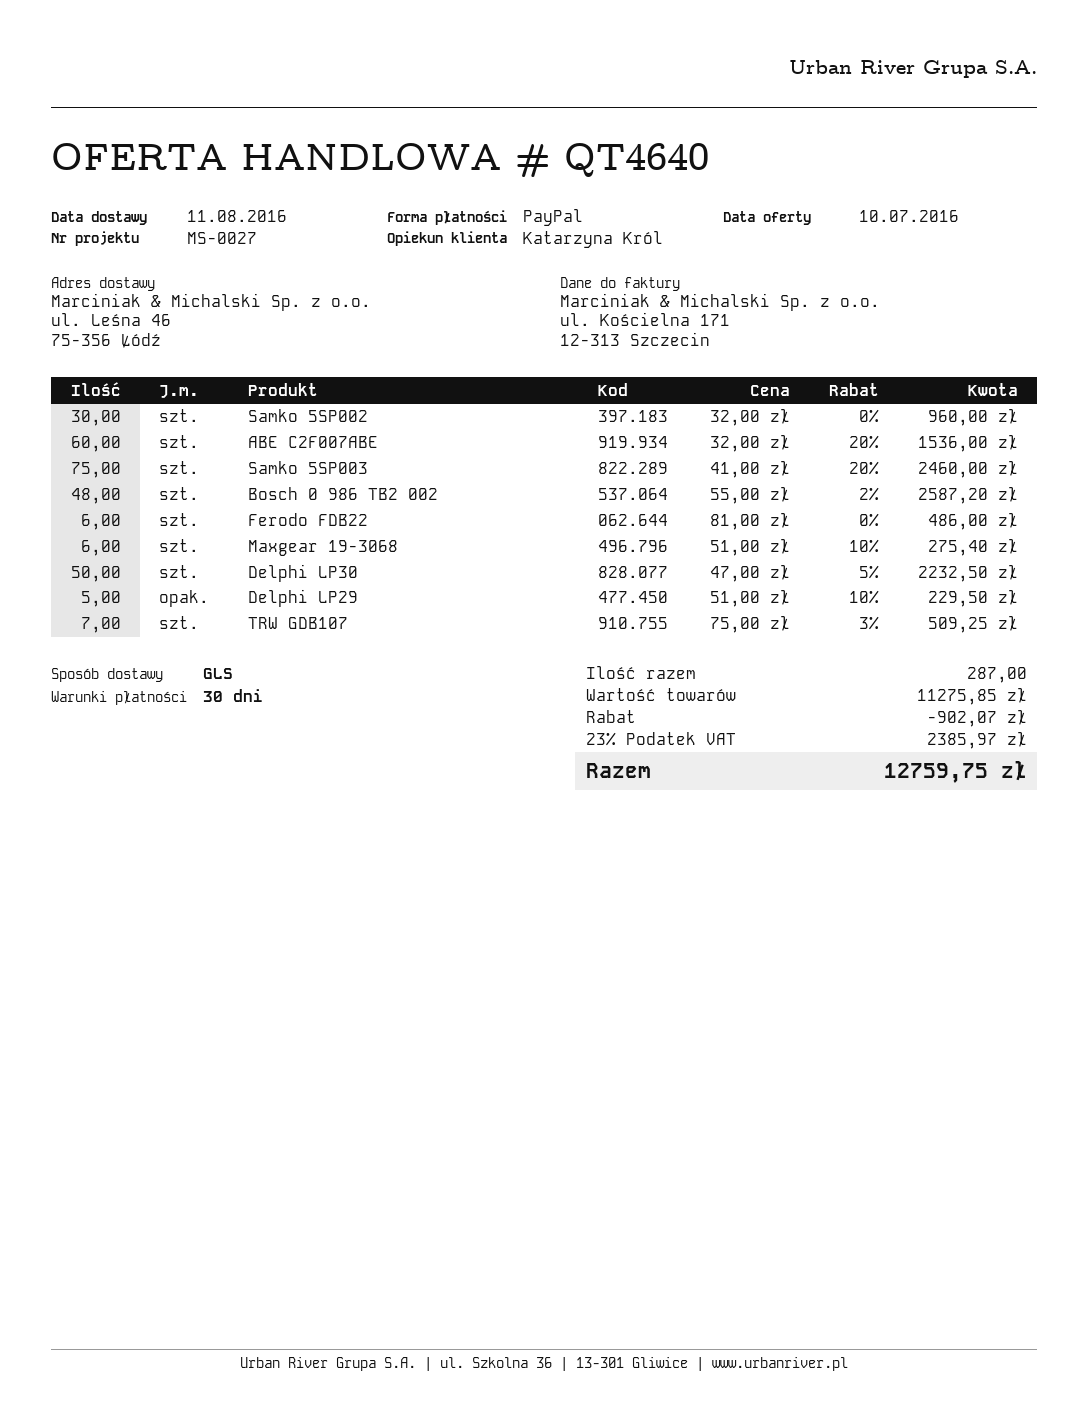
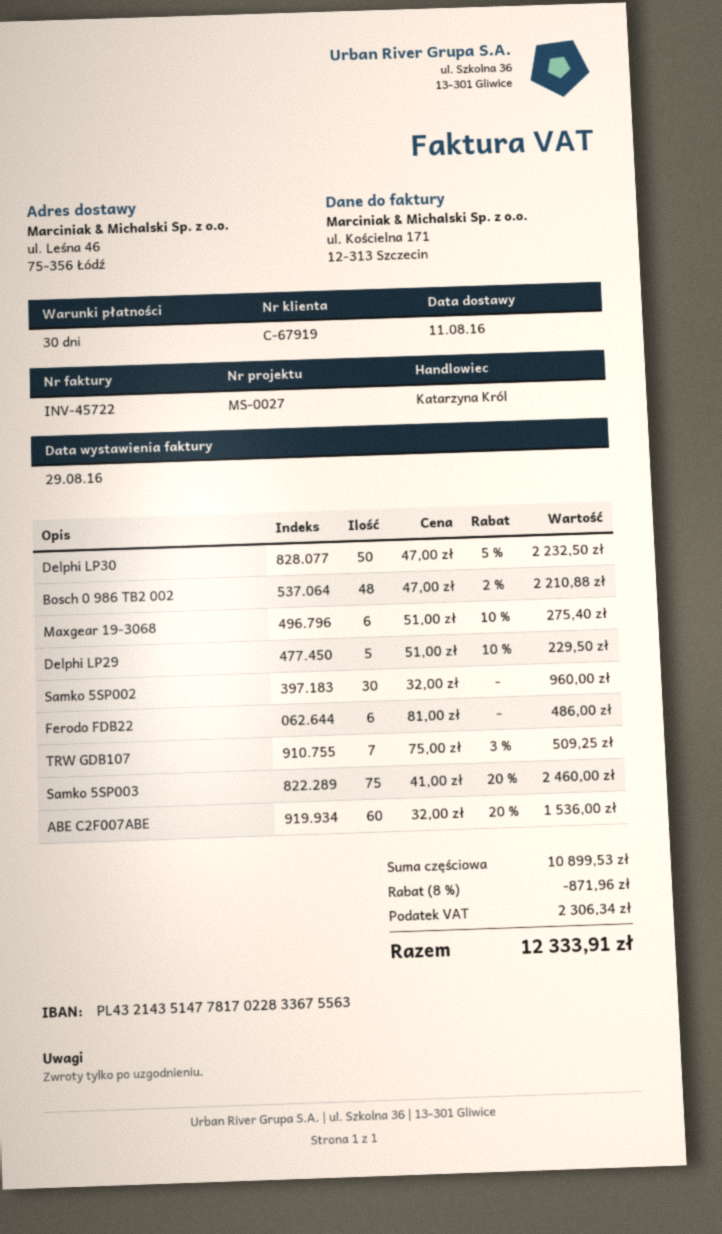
Bosch 0 986 TB2 002: 48 x 55.00 - 2% = 2587.20 -> 48 x 47.00 - 2% = 2210.88
subtotal: 11275.85 -> 10899.53
discount: 902.07 -> 871.96
tax: 2385.97 -> 2306.34
total: 12759.75 -> 12333.91

